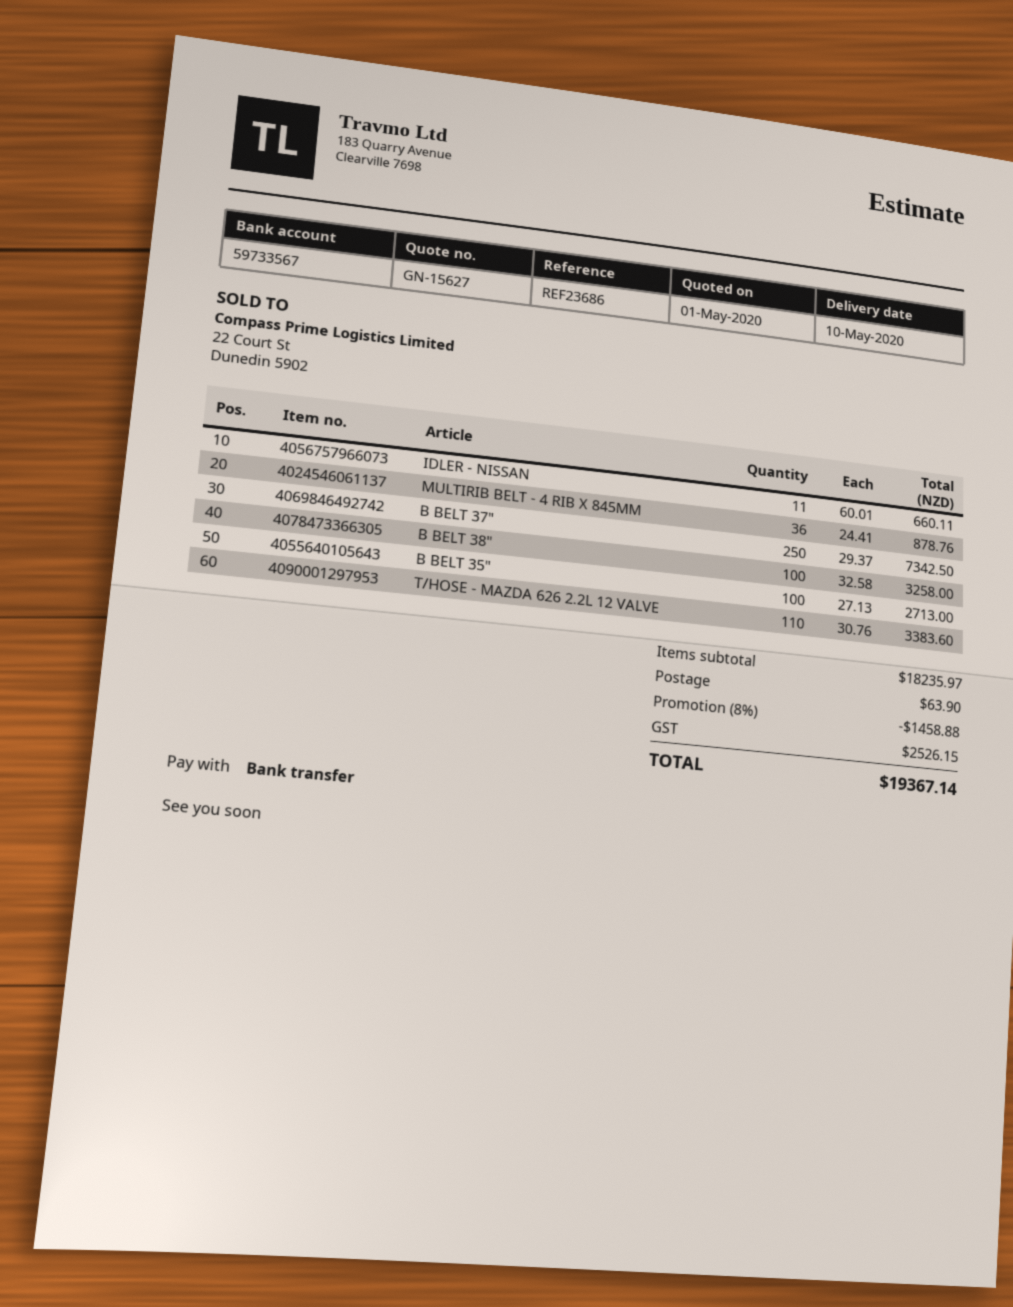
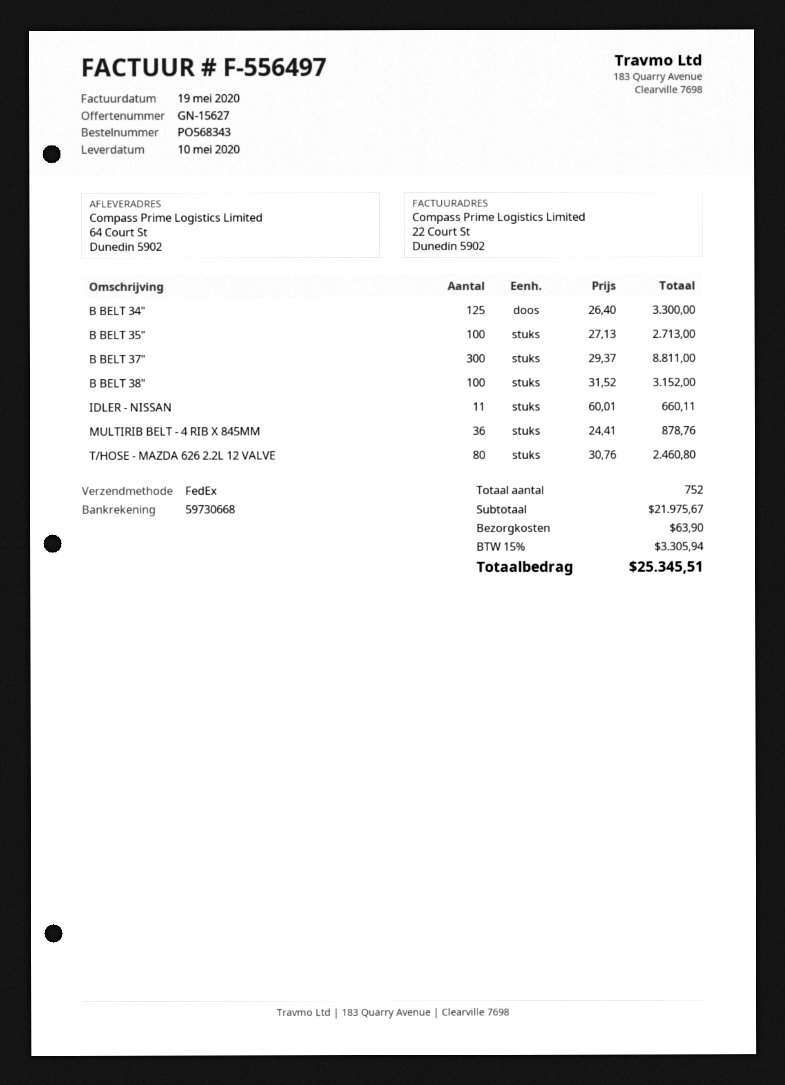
bank account: 59733567 -> 59730668
B BELT 37": 250 x 29.37 = 7342.50 -> 300 x 29.37 = 8811.00
B BELT 38": 100 x 32.58 = 3258.00 -> 100 x 31.52 = 3152.00
T/HOSE - MAZDA 626 2.2L 12 VALVE: 110 x 30.76 = 3383.60 -> 80 x 30.76 = 2460.80
B BELT 34": none -> 125 x 26.40 = 3300.00
subtotal: 18235.97 -> 21975.67
discount: 8% = 1458.88 -> none
tax: 2526.15 -> 3305.94
total: 19367.14 -> 25345.51

